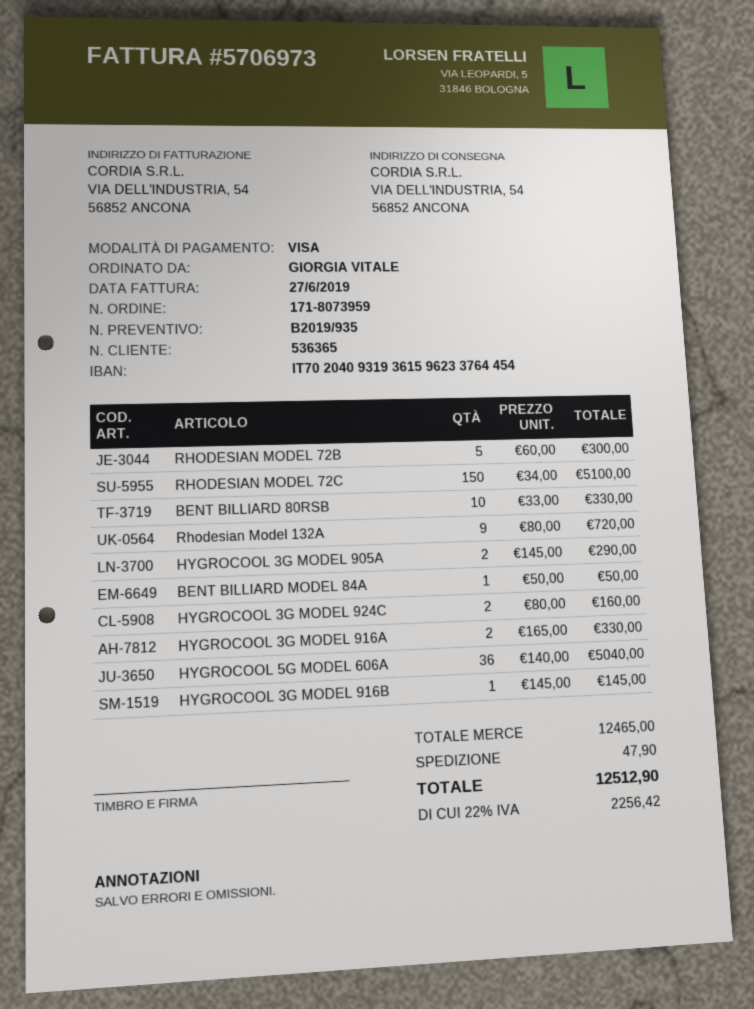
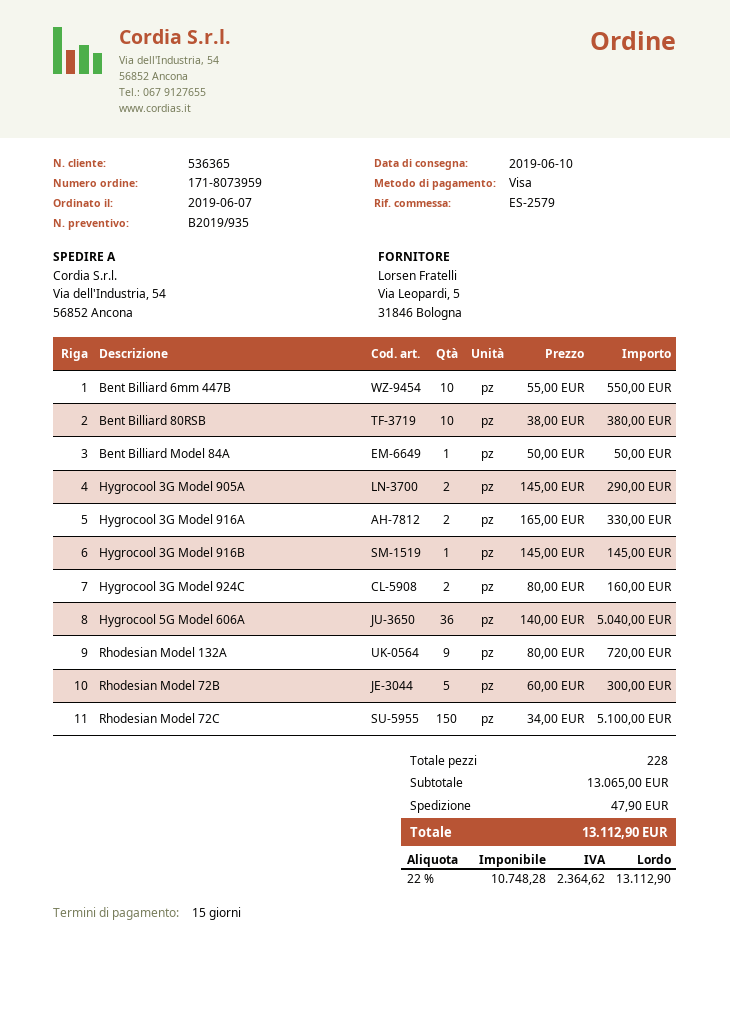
BENT BILLIARD 80RSB: 10 x 33.00 = 330.00 -> 10 x 38.00 = 380.00
Bent Billiard 6mm 447B: none -> 10 x 55.00 = 550.00
subtotal: 12465.00 -> 13065.00
tax: 22% = 2256.42 -> 22% = 2364.62
total: 12512.90 -> 13112.90

